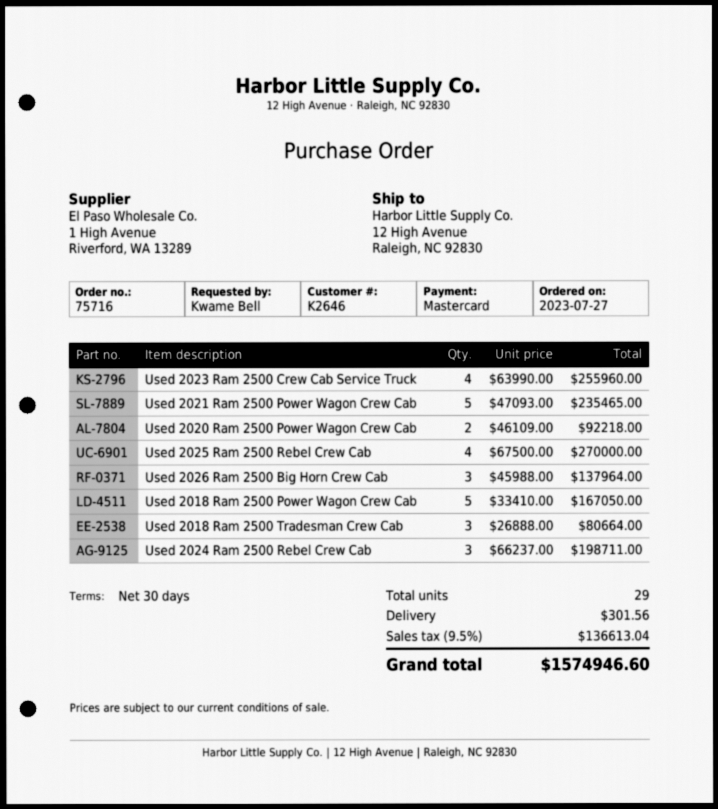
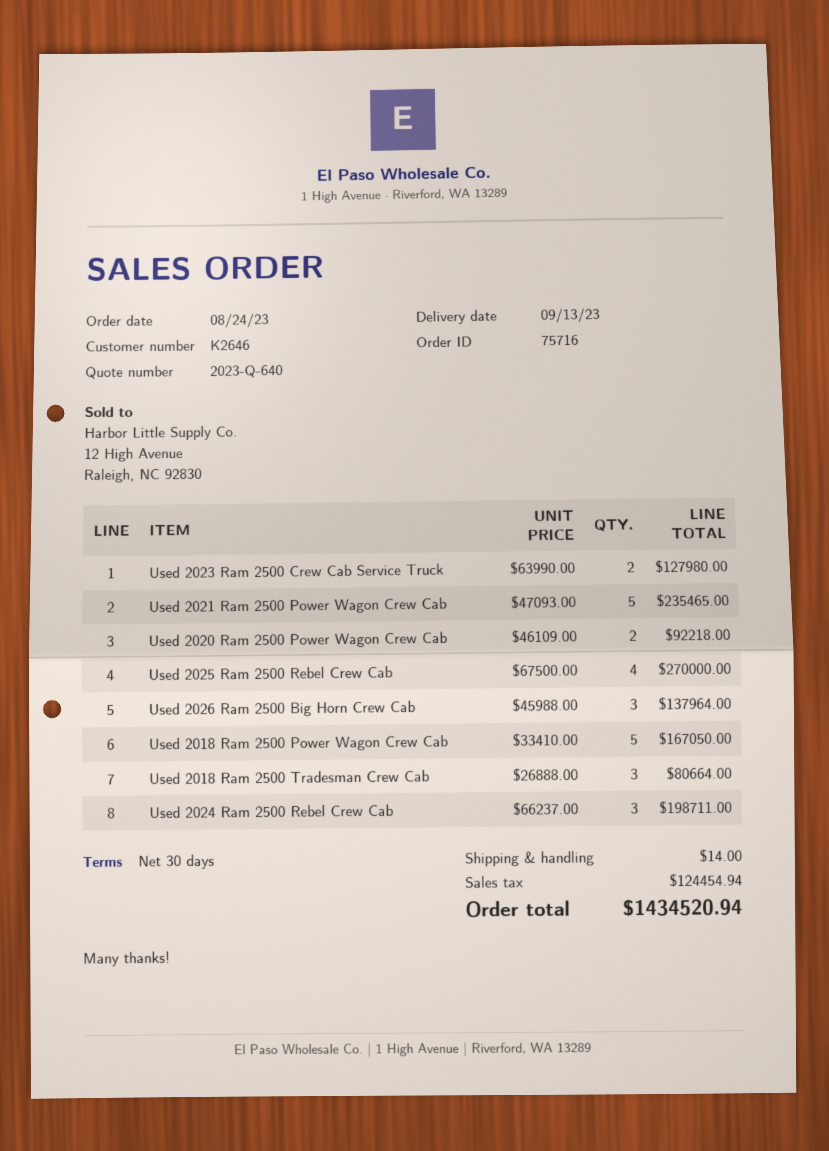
order date: 2023-07-27 -> 2023-08-24
Used 2023 Ram 2500 Crew Cab Service Truck: 4 x 63990.00 = 255960.00 -> 2 x 63990.00 = 127980.00
shipping: 301.56 -> 14.00
tax: 136613.04 -> 124454.94
total: 1574946.60 -> 1434520.94

